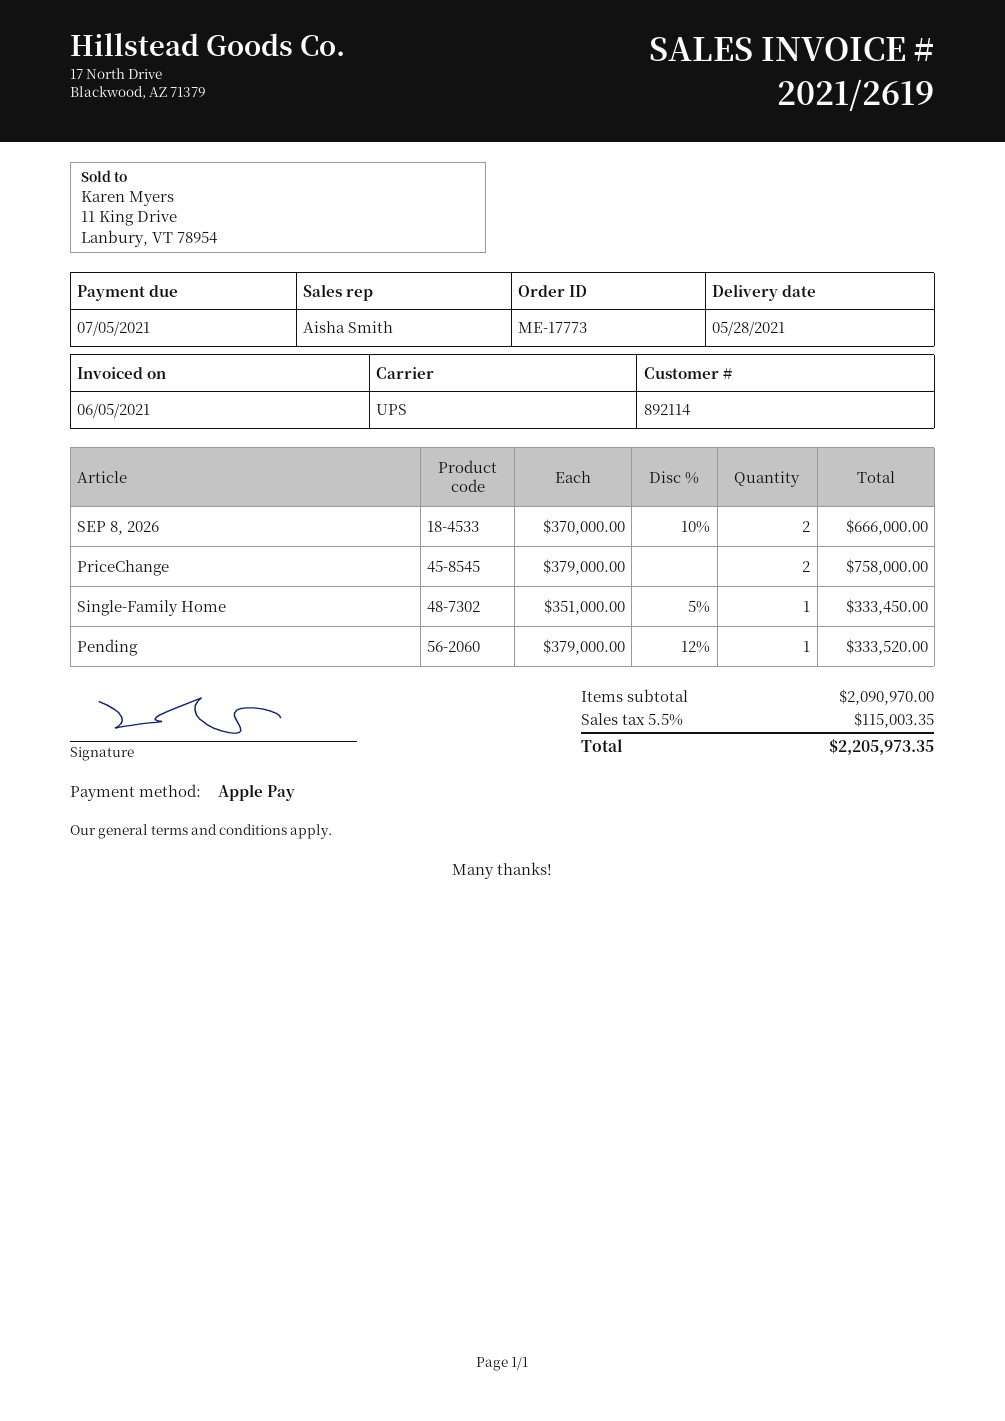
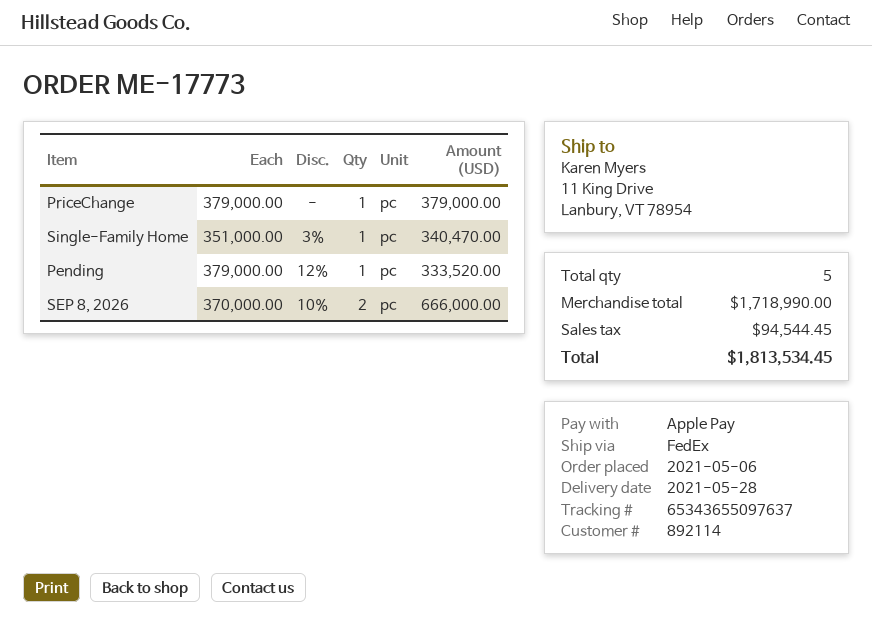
shipping method: UPS -> FedEx
PriceChange: 2 x 379000.00 = 758000.00 -> 1 x 379000.00 = 379000.00
Single-Family Home: 1 x 351000.00 - 5% = 333450.00 -> 1 x 351000.00 - 3% = 340470.00
subtotal: 2090970.00 -> 1718990.00
tax: 115003.35 -> 94544.45
total: 2205973.35 -> 1813534.45

